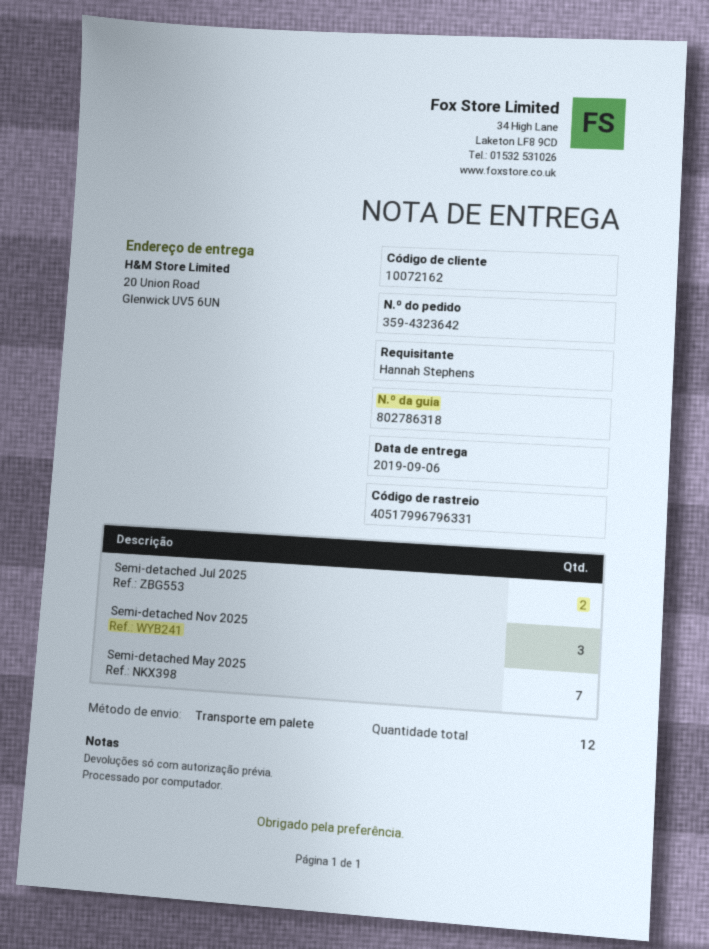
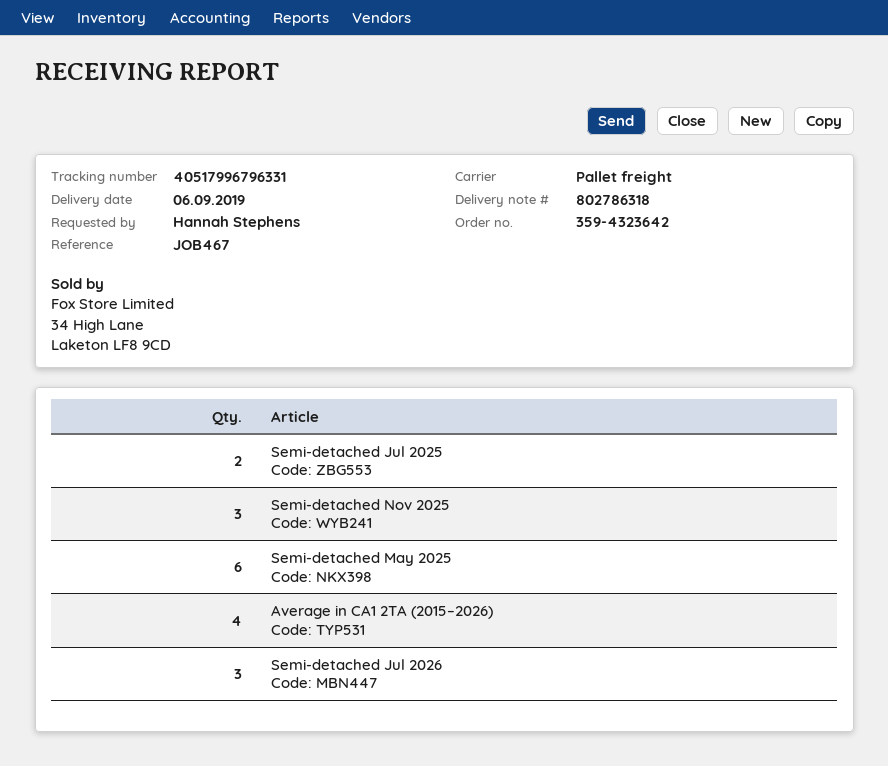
Semi-detached May 2025: 7 -> 6
Average in CA1 2TA (2015–2026): none -> 4
Semi-detached Jul 2026: none -> 3

